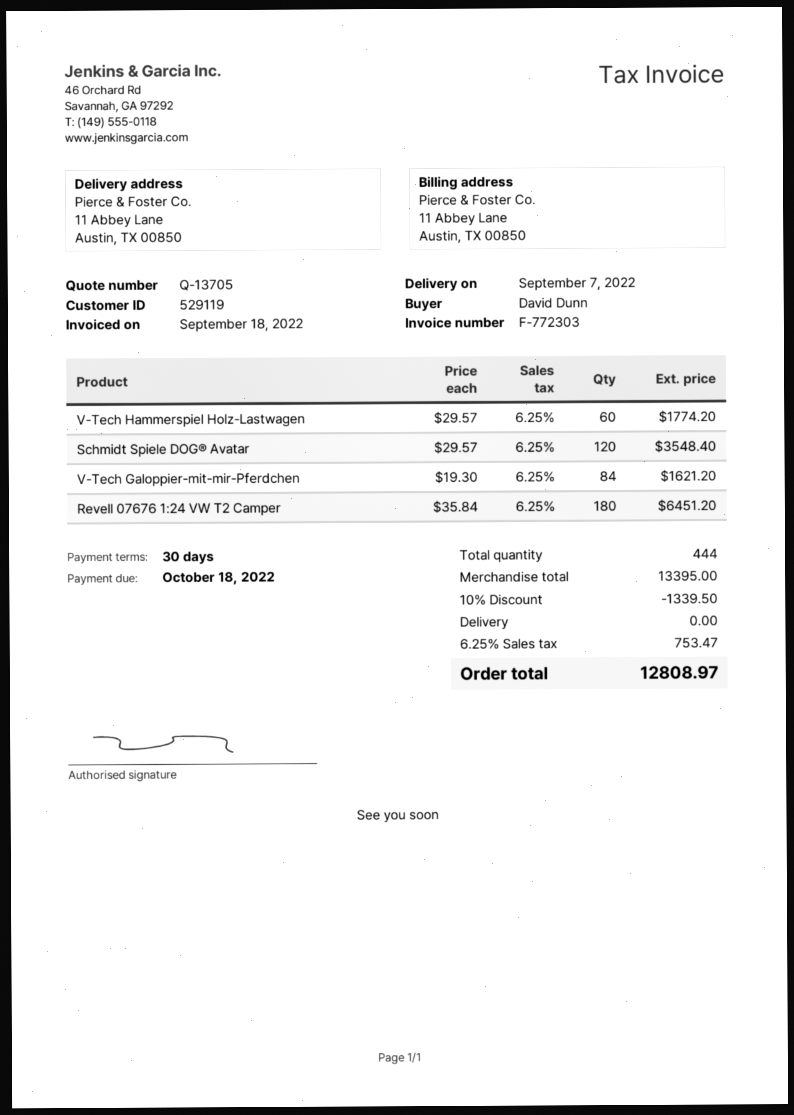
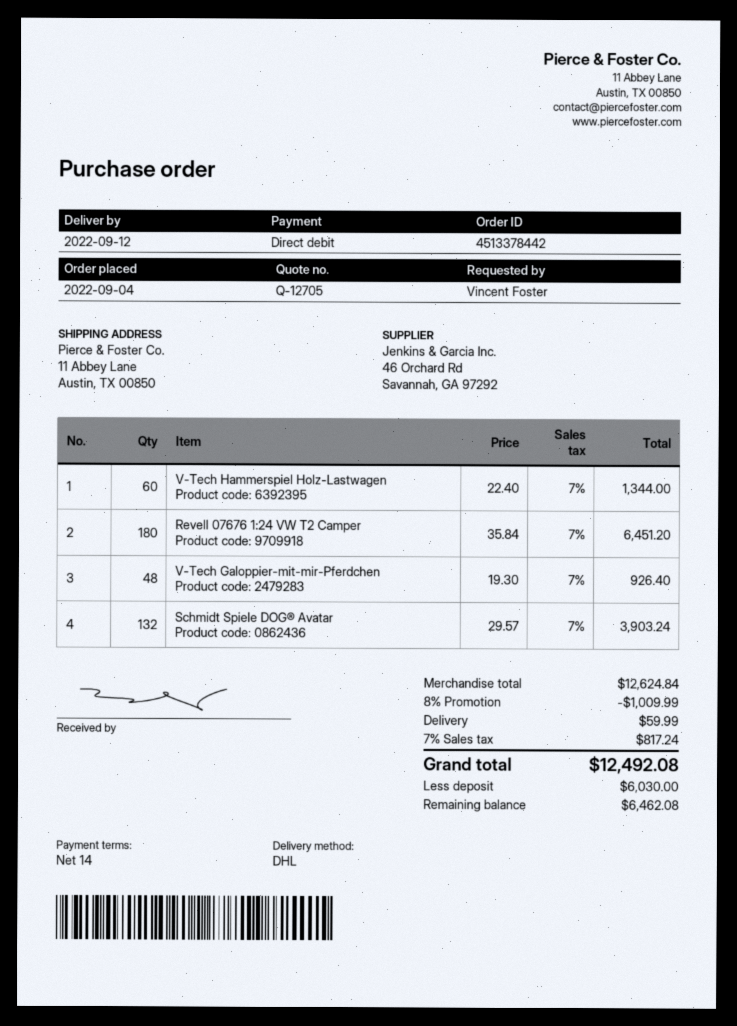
quote number: Q-13705 -> Q-12705
delivery date: 2022-09-07 -> 2022-09-12
payment terms: 30 days -> 14 days
ordered by: David Dunn -> Vincent Foster
V-Tech Hammerspiel Holz-Lastwagen: 60 x 29.57 = 1774.20 -> 60 x 22.40 = 1344.00
Schmidt Spiele DOG® Avatar: 120 x 29.57 = 3548.40 -> 132 x 29.57 = 3903.24
V-Tech Galoppier-mit-mir-Pferdchen: 84 x 19.30 = 1621.20 -> 48 x 19.30 = 926.40
subtotal: 13395.00 -> 12624.84
discount: 10% = 1339.50 -> 8% = 1009.99
shipping: 0.00 -> 59.99
tax: 6.25% = 753.47 -> 7% = 817.24
total: 12808.97 -> 12492.08

